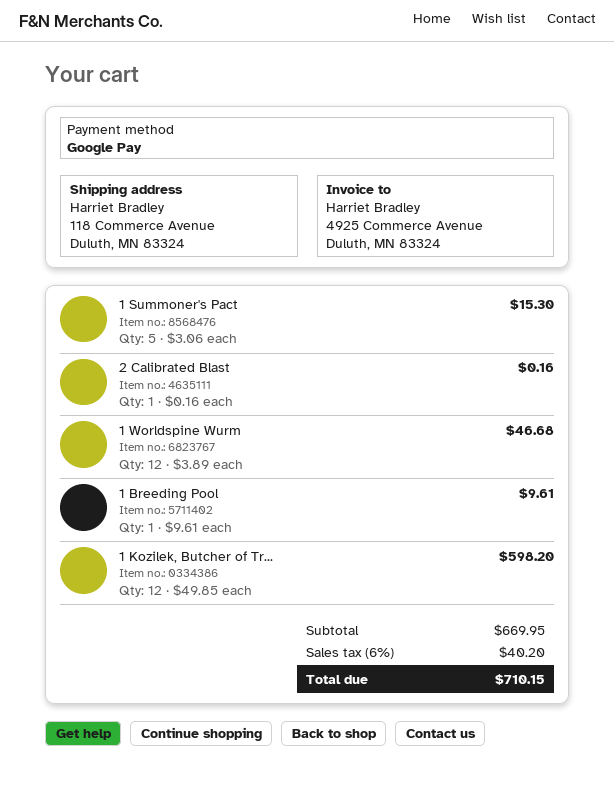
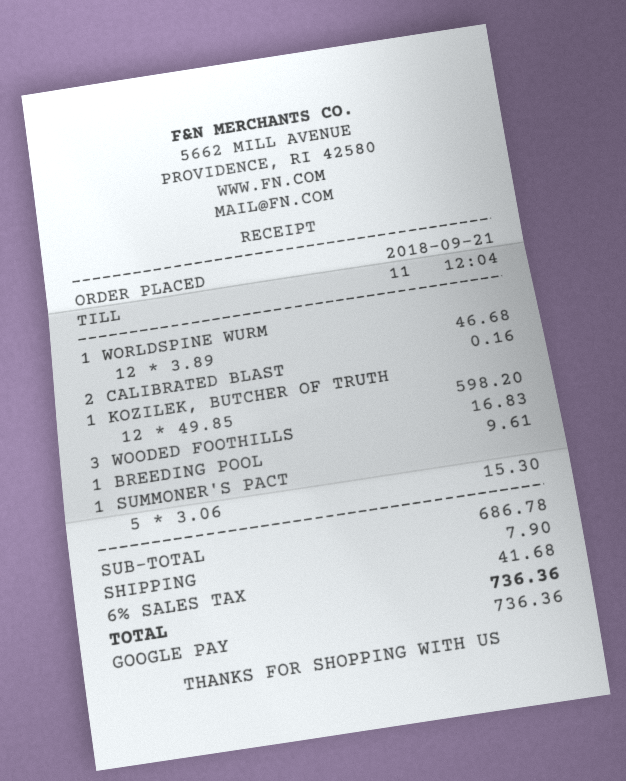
3 WOODED FOOTHILLS: none -> 1 x 16.83 = 16.83
subtotal: 669.95 -> 686.78
shipping: none -> 7.90
tax: 6% = 40.20 -> 6% = 41.68
total: 710.15 -> 736.36

